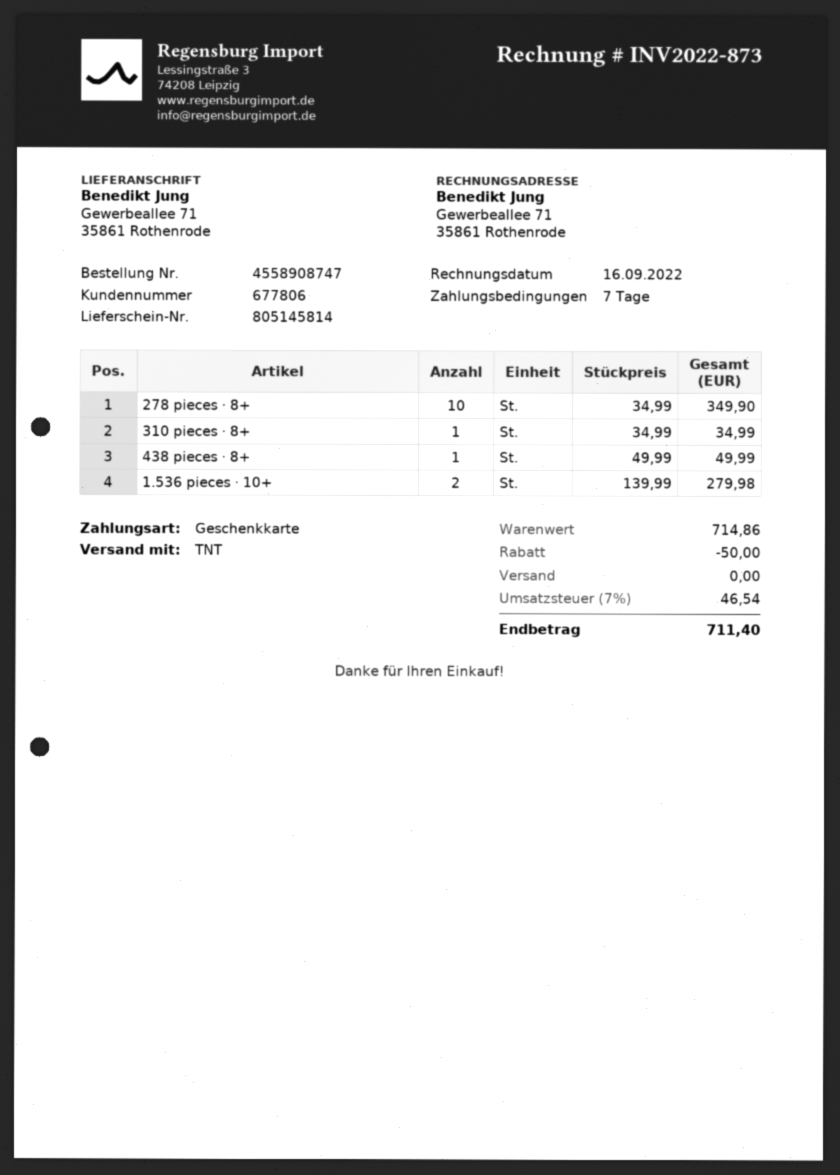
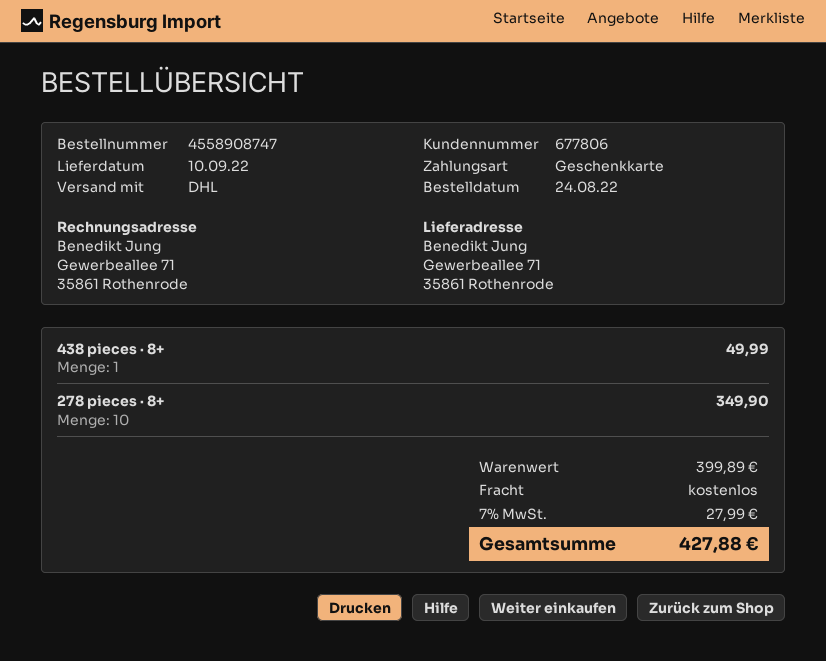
shipping method: TNT -> DHL
310 pieces · 8+: 1 for 34.99 -> none
1.536 pieces · 10+: 2 for 279.98 -> none
subtotal: 714.86 -> 399.89
discount: 50.00 -> none
tax: 7% = 46.54 -> 7% = 27.99
total: 711.40 -> 427.88

